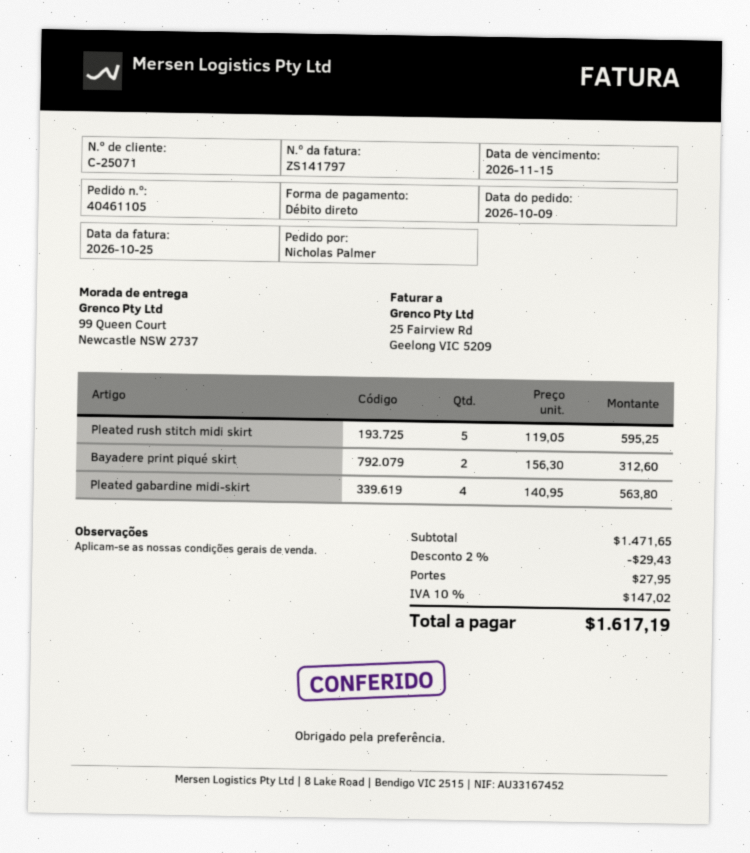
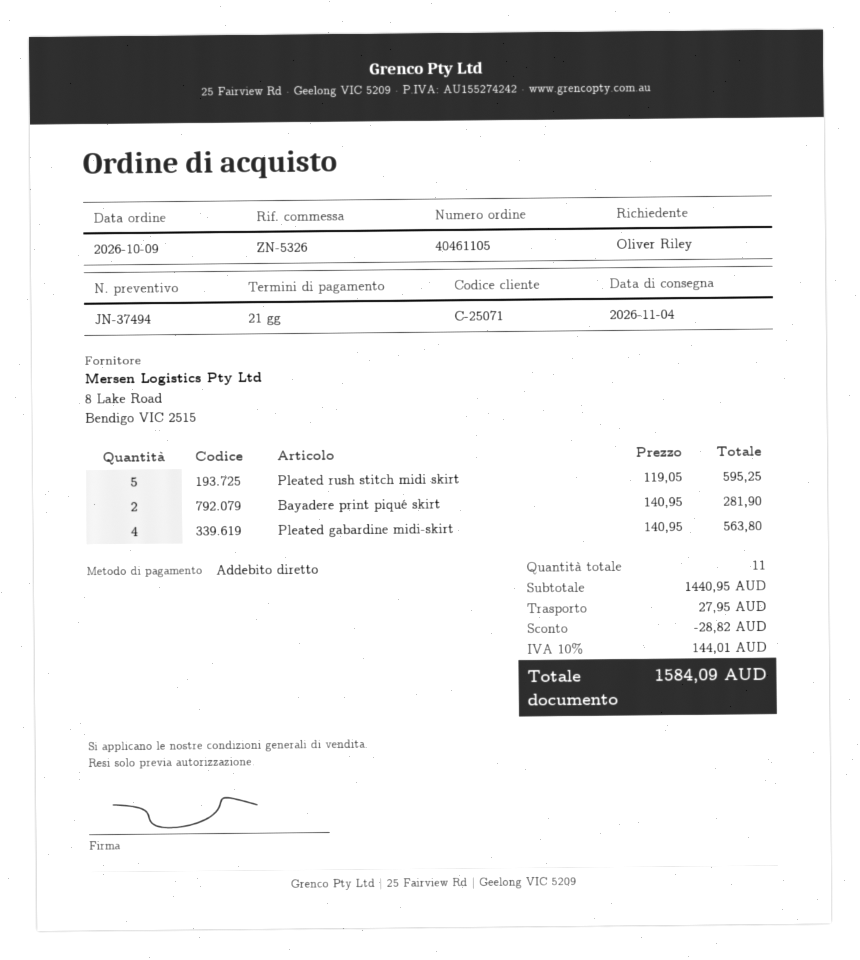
ordered by: Nicholas Palmer -> Oliver Riley
Bayadere print piqué skirt: 2 x 156.30 = 312.60 -> 2 x 140.95 = 281.90
subtotal: 1471.65 -> 1440.95
discount: 29.43 -> 28.82
tax: 10% = 147.02 -> 10% = 144.01
total: 1617.19 -> 1584.09

